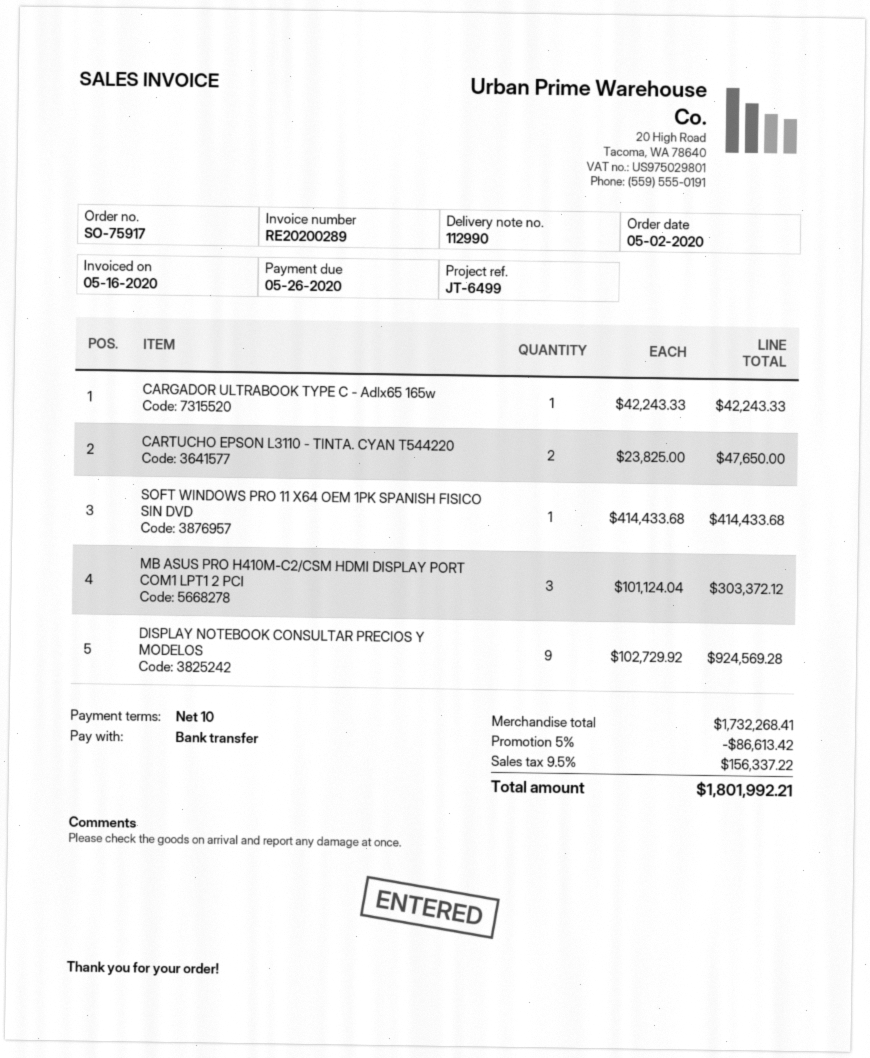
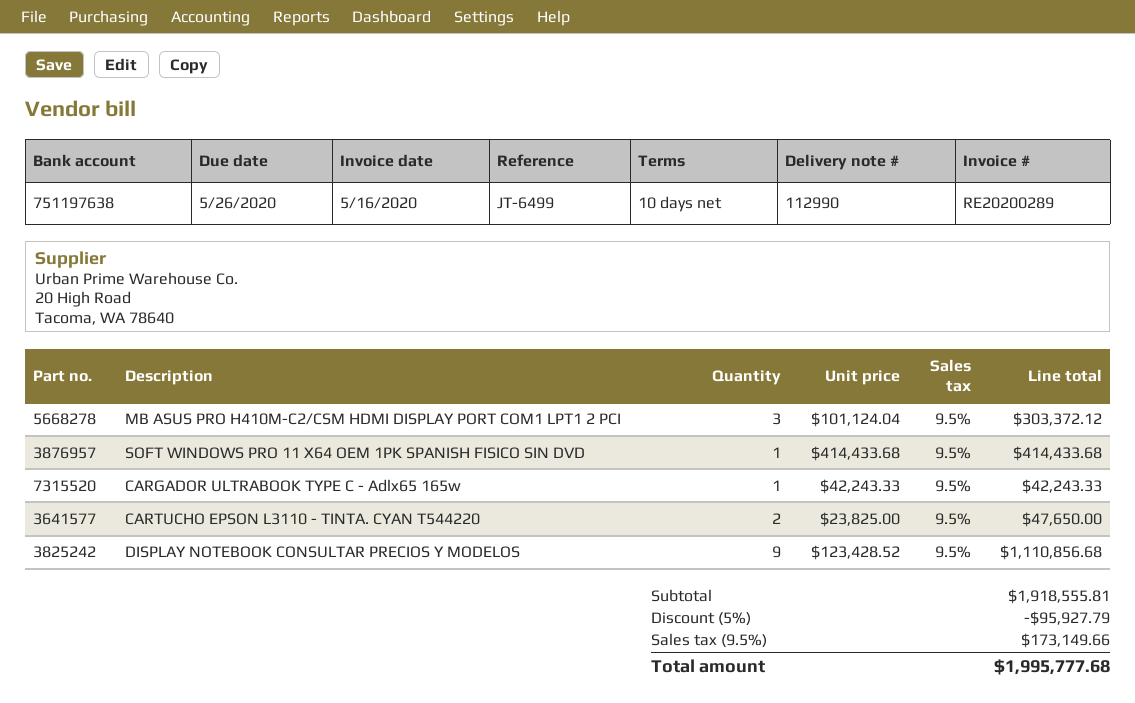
DISPLAY NOTEBOOK CONSULTAR PRECIOS Y MODELOS: 9 x 102729.92 = 924569.28 -> 9 x 123428.52 = 1110856.68
subtotal: 1732268.41 -> 1918555.81
discount: 5% = 86613.42 -> 5% = 95927.79
tax: 9.5% = 156337.22 -> 9.5% = 173149.66
total: 1801992.21 -> 1995777.68

